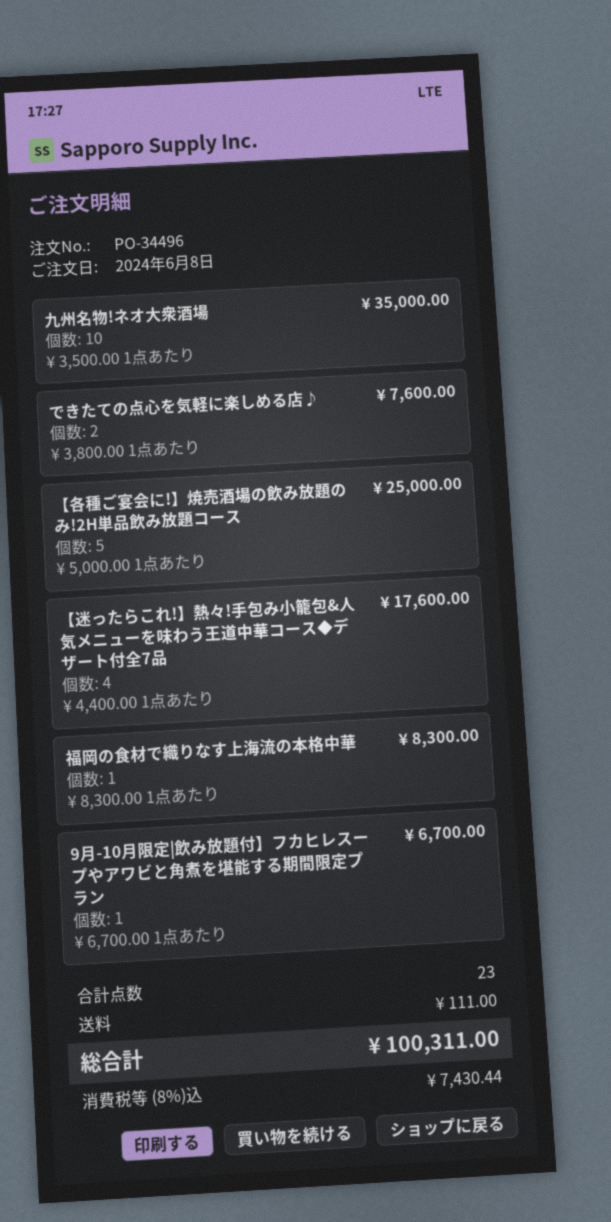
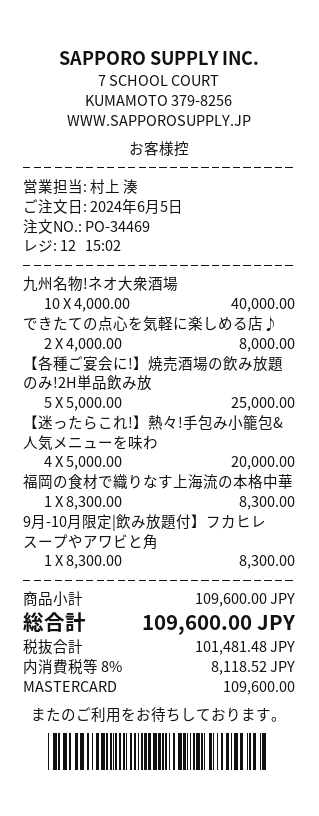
order number: PO-34496 -> PO-34469
order date: 2024-06-08 -> 2024-06-05
九州名物!ネオ大衆酒場: 10 x 3500.00 = 35000.00 -> 10 x 4000.00 = 40000.00
できたての点心を気軽に楽しめる店♪: 2 x 3800.00 = 7600.00 -> 2 x 4000.00 = 8000.00
【迷ったらこれ!】熱々!手包み小籠包&人気メニューを味わう王道中華コース◆デザート付全7品: 4 x 4400.00 = 17600.00 -> 4 x 5000.00 = 20000.00
9月-10月限定|飲み放題付】フカヒレスープやアワビと角煮を堪能する期間限定プラン: 1 x 6700.00 = 6700.00 -> 1 x 8300.00 = 8300.00
shipping: 111.00 -> none
tax: 8% = 7430.44 -> 8% = 8118.52
total: 100311.00 -> 109600.00

